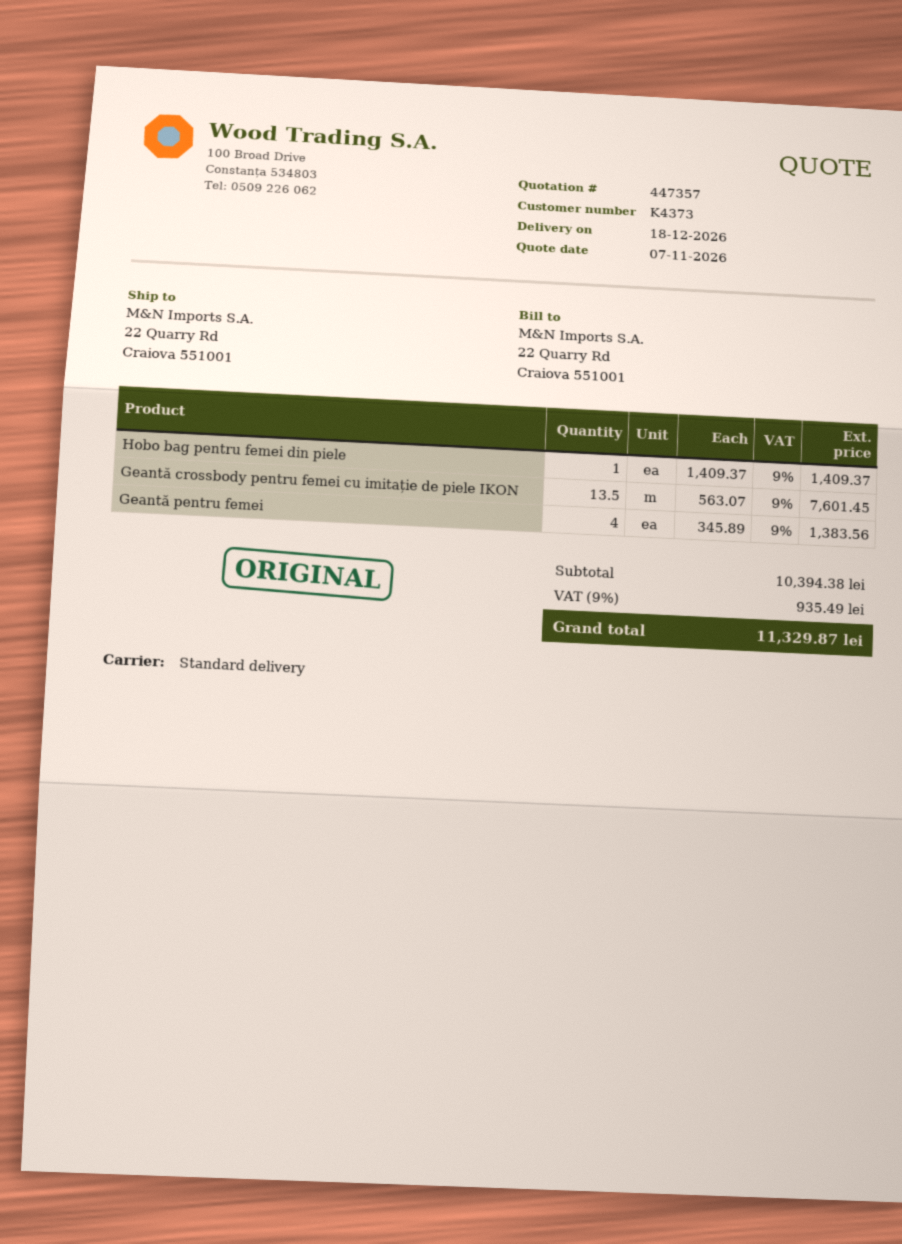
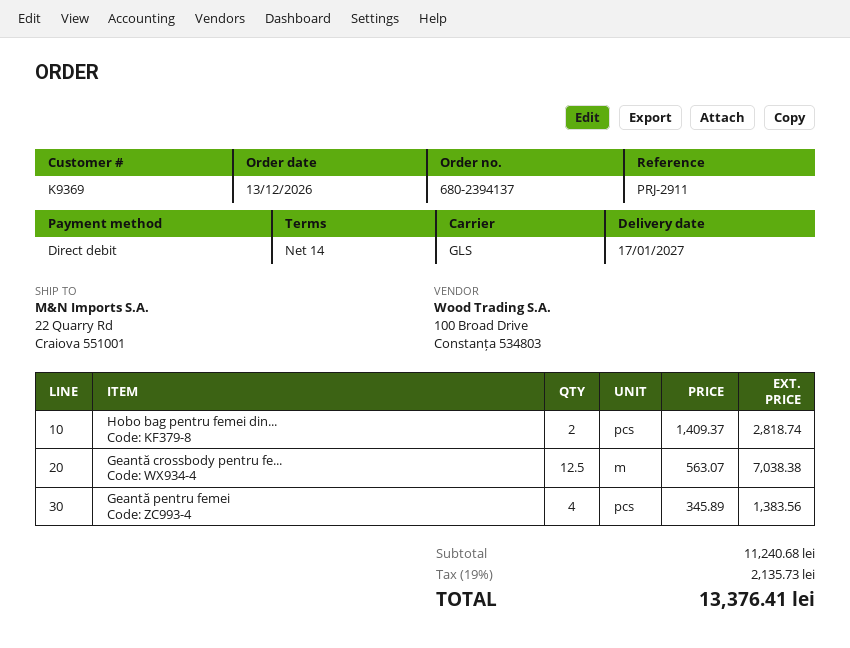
delivery date: 2026-12-18 -> 2027-01-17
customer number: K4373 -> K9369
shipping method: standard -> GLS
Hobo bag pentru femei din piele: 1 x 1409.37 = 1409.37 -> 2 x 1409.37 = 2818.74
Geantă crossbody pentru femei cu imitație de piele IKON: 13.5 x 563.07 = 7601.45 -> 12.5 x 563.07 = 7038.38
subtotal: 10394.38 -> 11240.68
tax: 9% = 935.49 -> 19% = 2135.73
total: 11329.87 -> 13376.41

